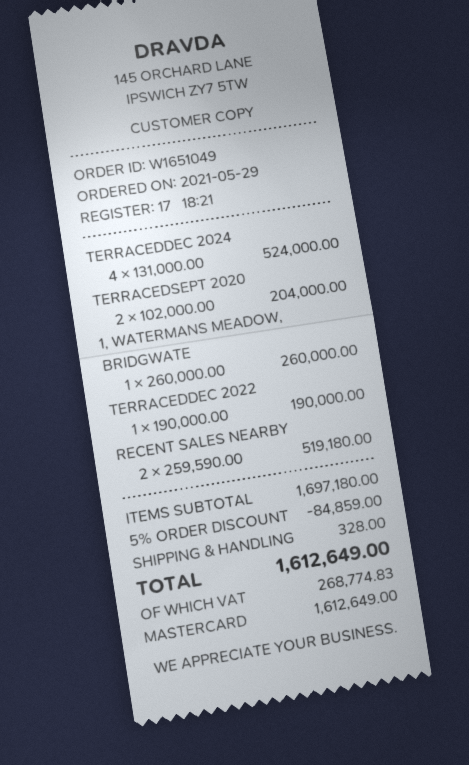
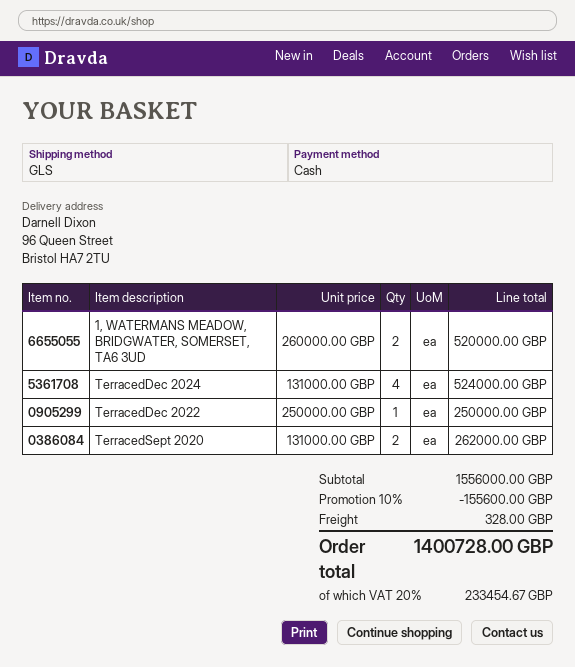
payment method: Mastercard -> cash
TERRACEDSEPT 2020: 2 x 102000.00 = 204000.00 -> 2 x 131000.00 = 262000.00
1, WATERMANS MEADOW, BRIDGWATE: 1 x 260000.00 = 260000.00 -> 2 x 260000.00 = 520000.00
TERRACEDDEC 2022: 1 x 190000.00 = 190000.00 -> 1 x 250000.00 = 250000.00
RECENT SALES NEARBY: 2 x 259590.00 = 519180.00 -> none
subtotal: 1697180.00 -> 1556000.00
discount: 5% = 84859.00 -> 10% = 155600.00
tax: 268774.83 -> 233454.67
total: 1612649.00 -> 1400728.00

